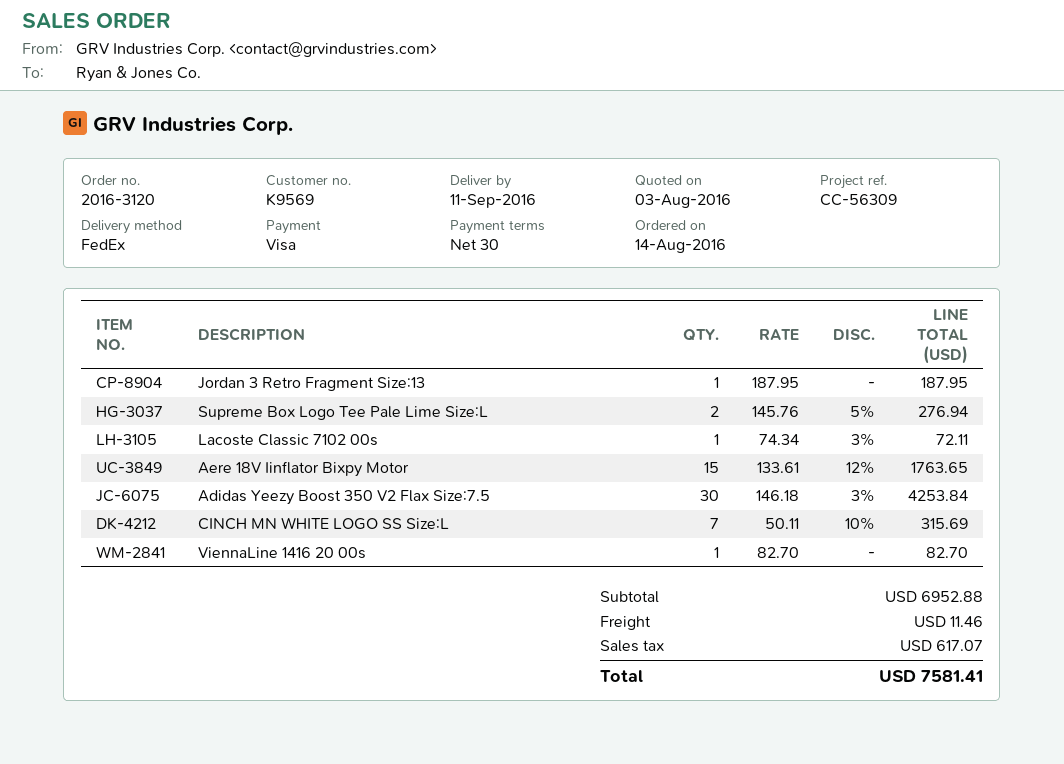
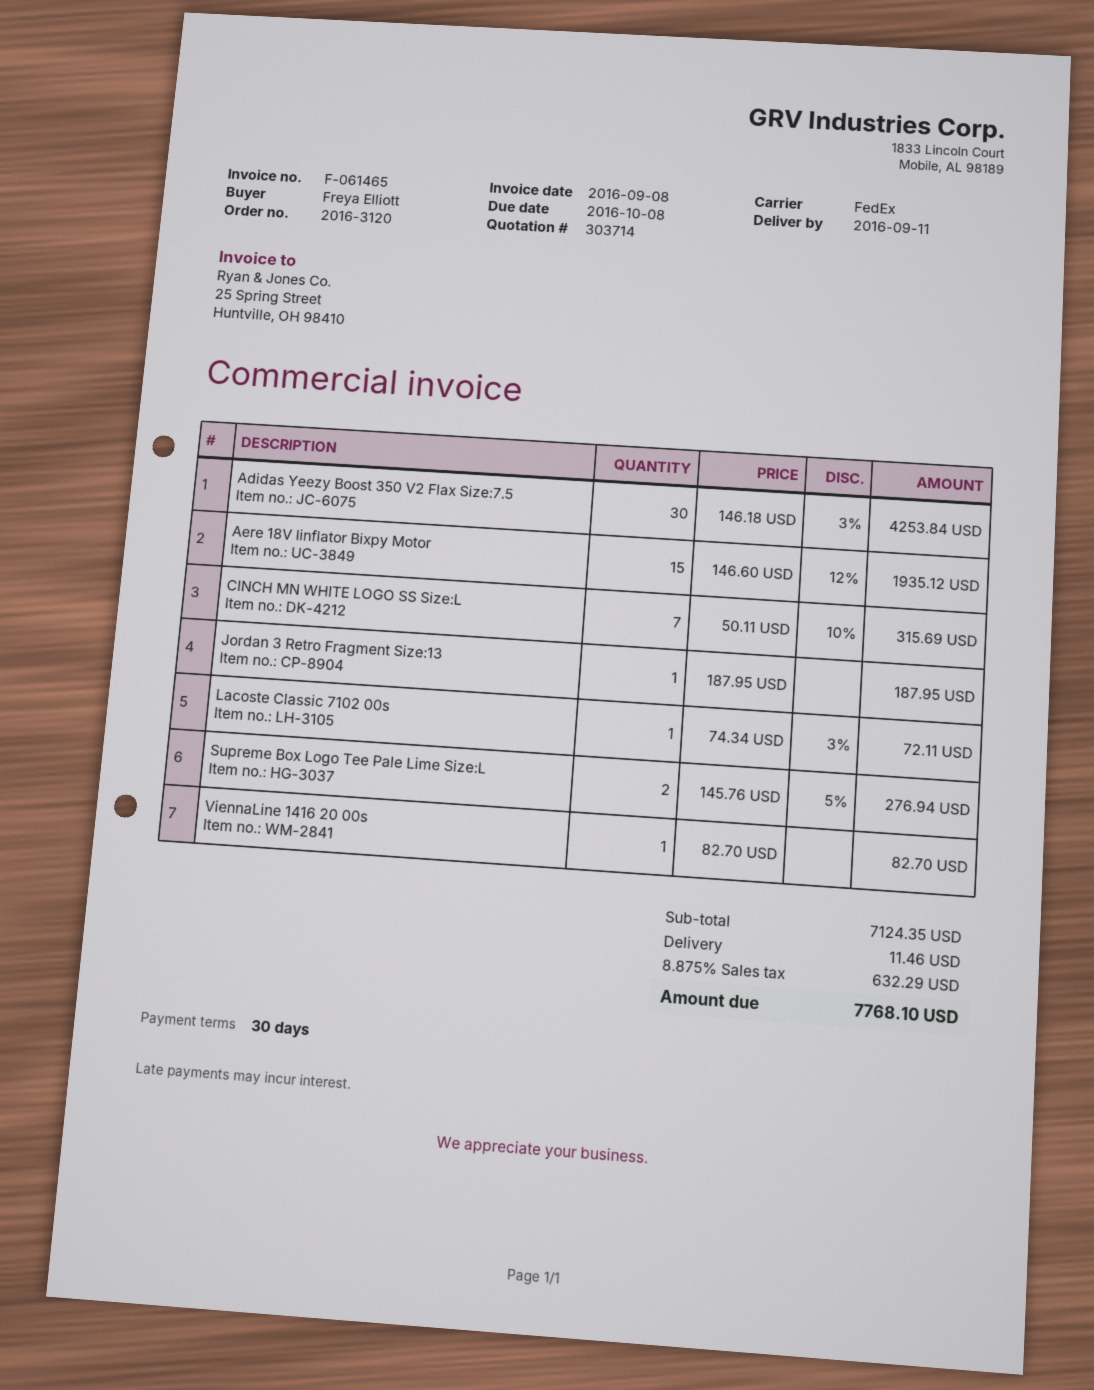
Aere 18V Iinflator Bixpy Motor: 15 x 133.61 - 12% = 1763.65 -> 15 x 146.60 - 12% = 1935.12
subtotal: 6952.88 -> 7124.35
tax: 617.07 -> 632.29
total: 7581.41 -> 7768.10

